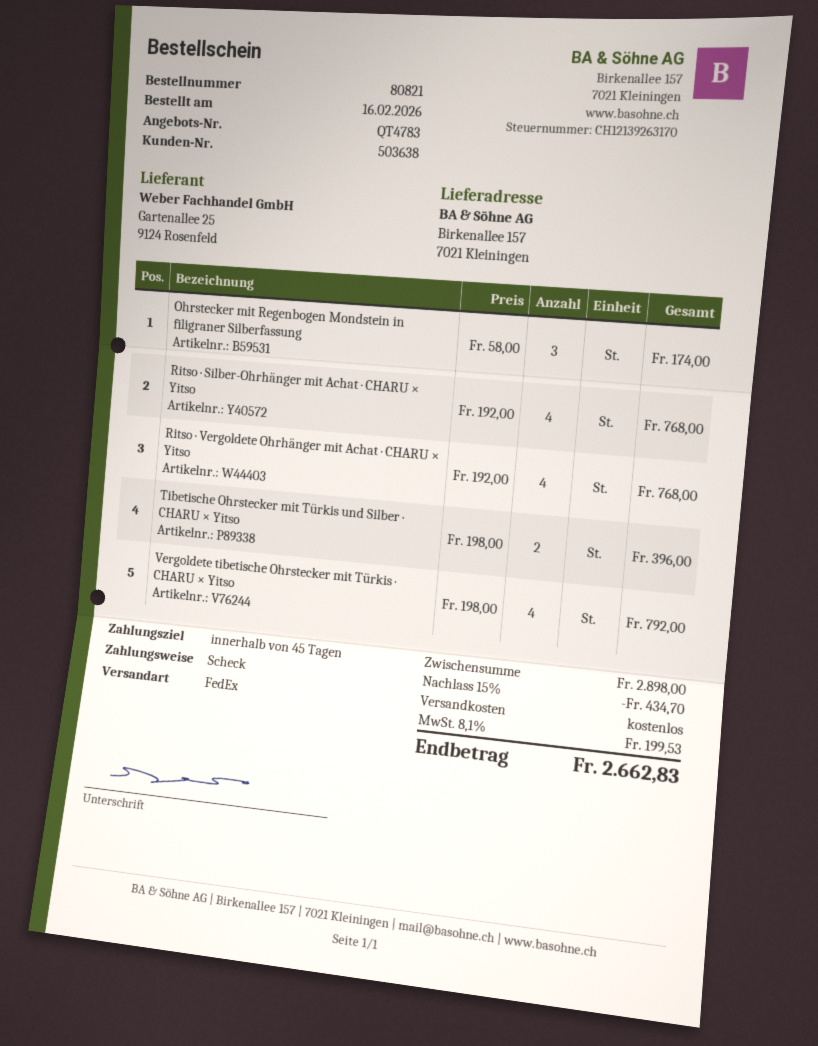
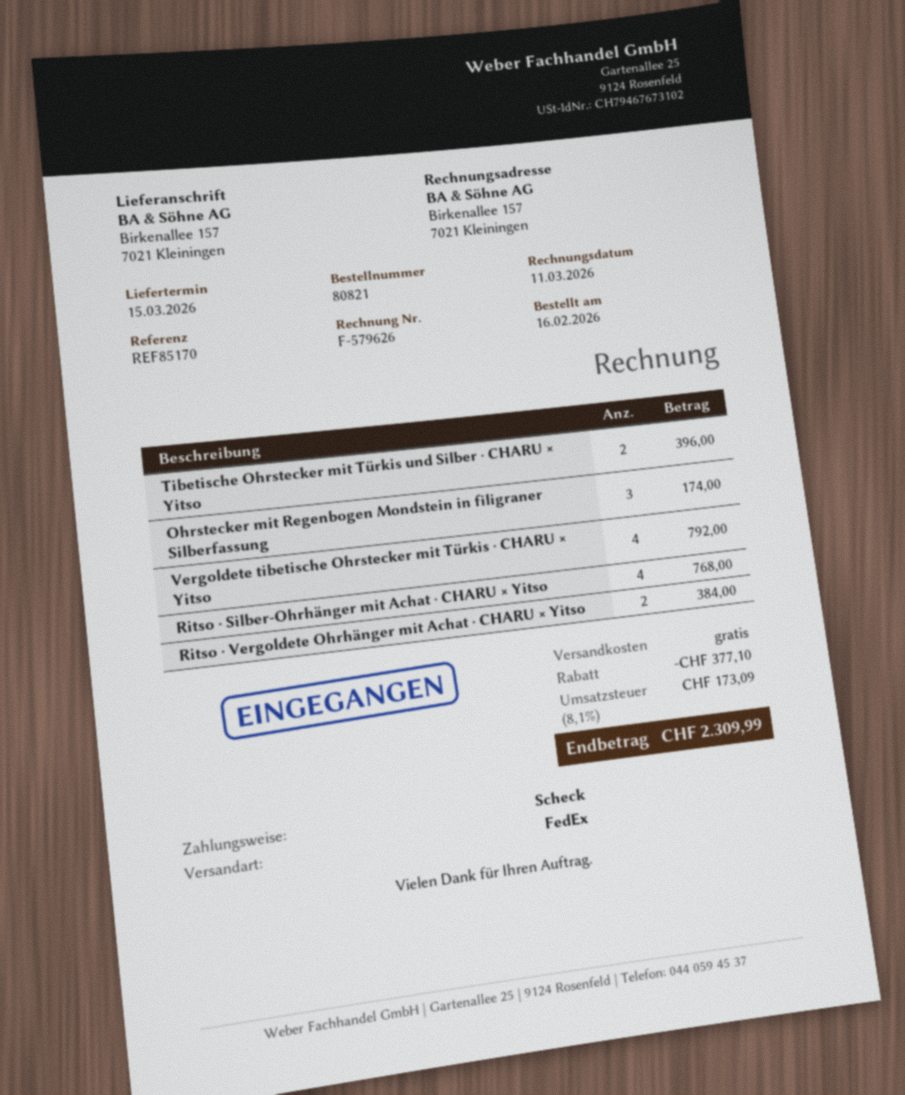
Ritso · Vergoldete Ohrhänger mit Achat · CHARU × Yitso: 4 for 768.00 -> 2 for 384.00
discount: 434.70 -> 377.10
tax: 8.1% = 199.53 -> 8.1% = 173.09
total: 2662.83 -> 2309.99

